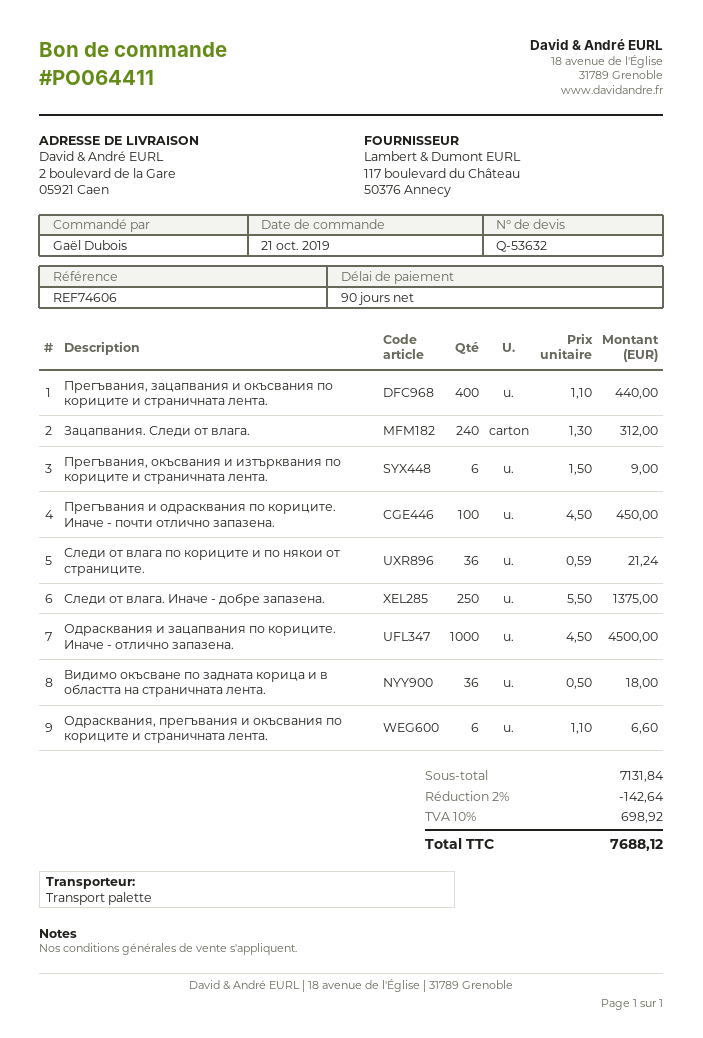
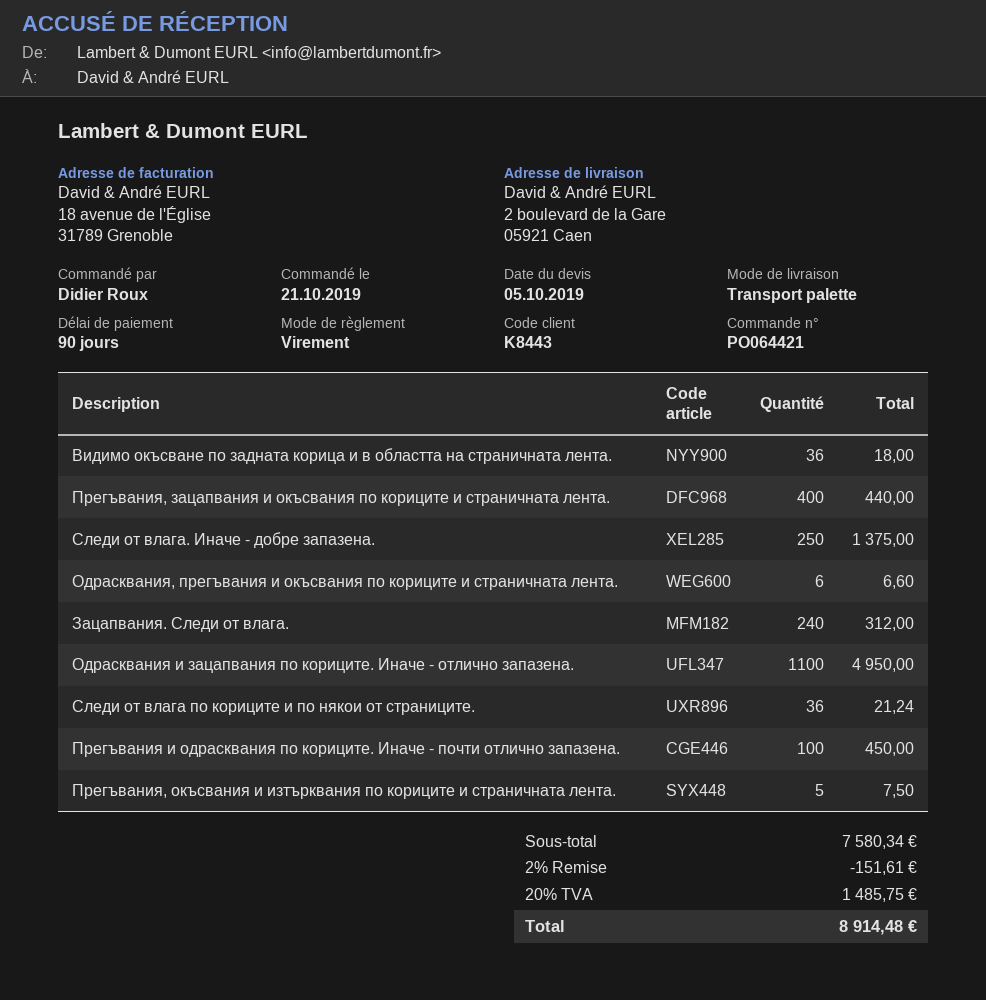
order number: PO064411 -> PO064421
ordered by: Gaël Dubois -> Didier Roux
Прегъвания, окъсвания и изтърквания по кориците и страничната лента.: 6 for 9.00 -> 5 for 7.50
Одрасквания и зацапвания по кориците. Иначе - отлично запазена.: 1000 for 4500.00 -> 1100 for 4950.00
subtotal: 7131.84 -> 7580.34
discount: 2% = 142.64 -> 2% = 151.61
tax: 10% = 698.92 -> 20% = 1485.75
total: 7688.12 -> 8914.48

